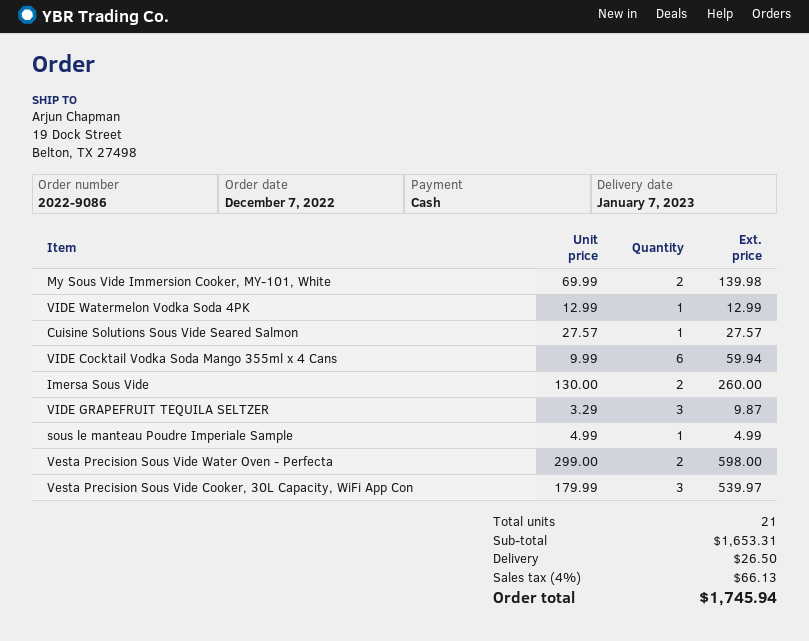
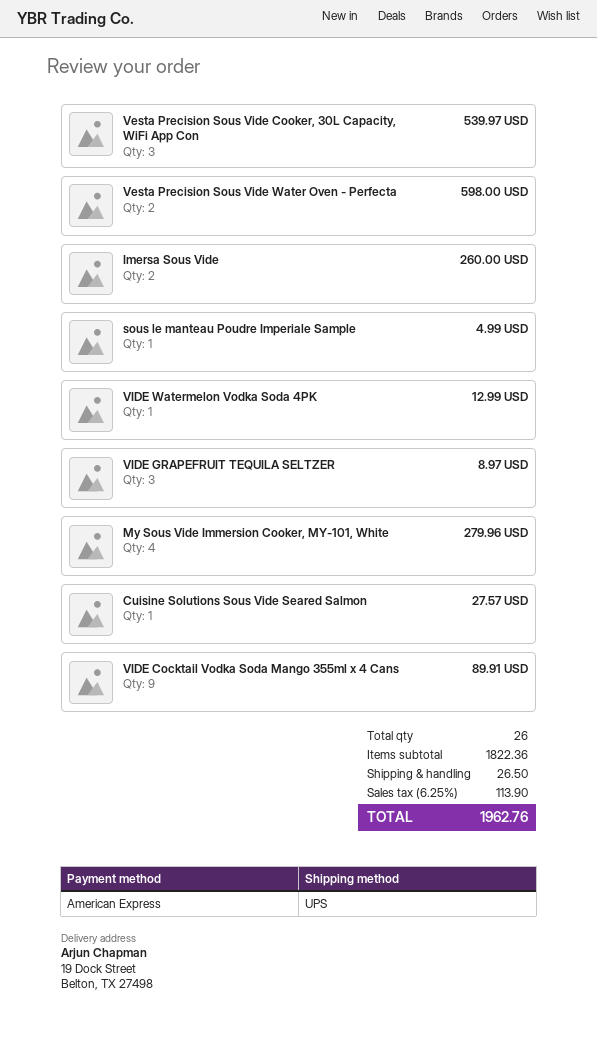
payment method: cash -> American Express
My Sous Vide Immersion Cooker, MY-101, White: 2 for 139.98 -> 4 for 279.96
VIDE Cocktail Vodka Soda Mango 355ml x 4 Cans: 6 for 59.94 -> 9 for 89.91
VIDE GRAPEFRUIT TEQUILA SELTZER: 3 for 9.87 -> 3 for 8.97
total quantity: 21 -> 26
subtotal: 1653.31 -> 1822.36
tax: 4% = 66.13 -> 6.25% = 113.90
total: 1745.94 -> 1962.76

